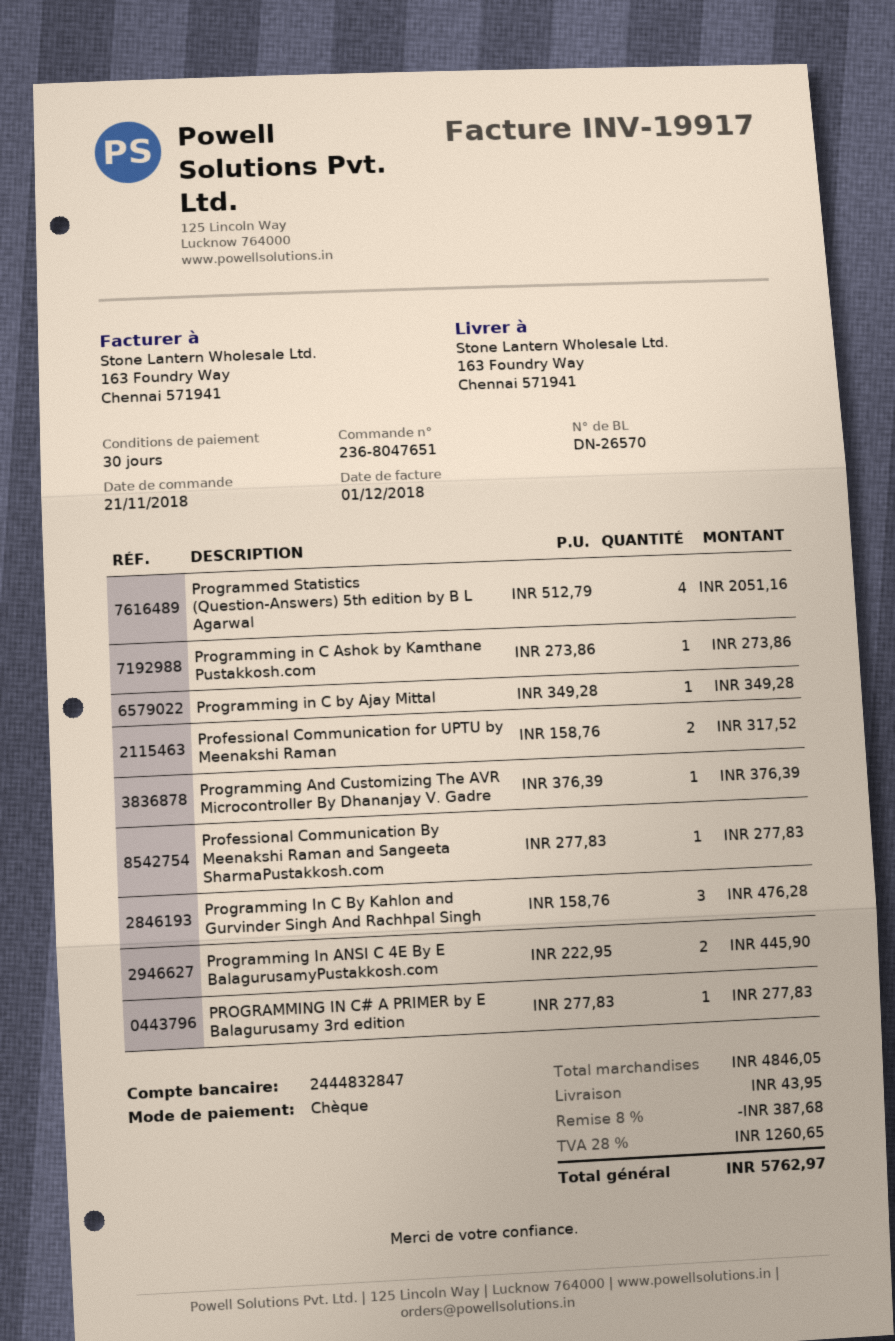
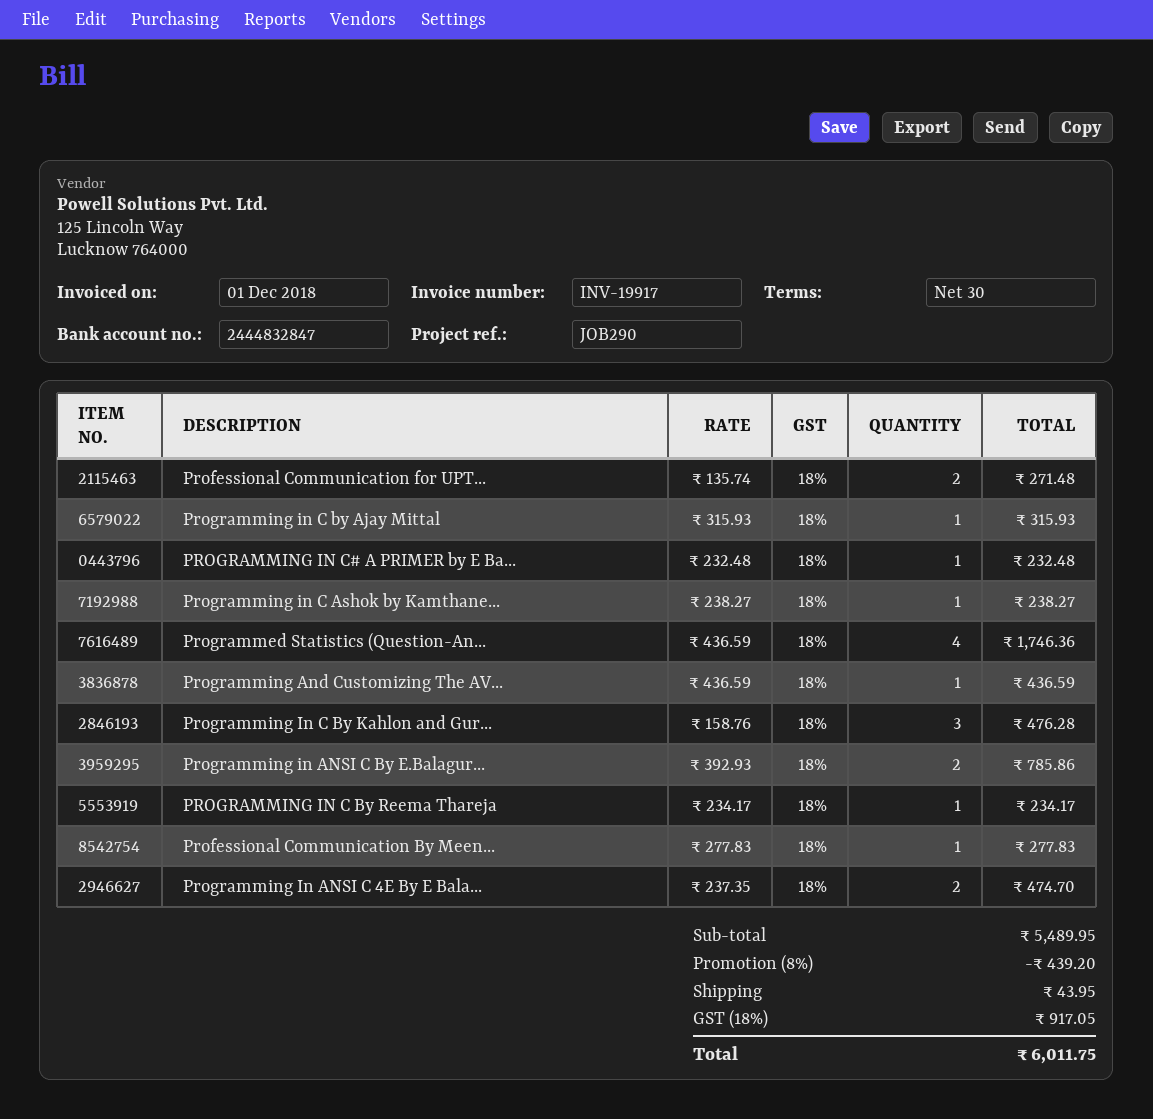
Programmed Statistics (Question-Answers) 5th edition by B L Agarwal: 4 x 512.79 = 2051.16 -> 4 x 436.59 = 1746.36
Programming in C Ashok by Kamthane Pustakkosh.com: 1 x 273.86 = 273.86 -> 1 x 238.27 = 238.27
Programming in C by Ajay Mittal: 1 x 349.28 = 349.28 -> 1 x 315.93 = 315.93
Professional Communication for UPTU by Meenakshi Raman: 2 x 158.76 = 317.52 -> 2 x 135.74 = 271.48
Programming And Customizing The AVR Microcontroller By Dhananjay V. Gadre: 1 x 376.39 = 376.39 -> 1 x 436.59 = 436.59
Programming In ANSI C 4E By E BalagurusamyPustakkosh.com: 2 x 222.95 = 445.90 -> 2 x 237.35 = 474.70
PROGRAMMING IN C# A PRIMER by E Balagurusamy 3rd edition: 1 x 277.83 = 277.83 -> 1 x 232.48 = 232.48
Programming in ANSI C By E.Balagur...: none -> 2 x 392.93 = 785.86
PROGRAMMING IN C By Reema Thareja: none -> 1 x 234.17 = 234.17
subtotal: 4846.05 -> 5489.95
discount: 8% = 387.68 -> 8% = 439.20
tax: 28% = 1260.65 -> 18% = 917.05
total: 5762.97 -> 6011.75

